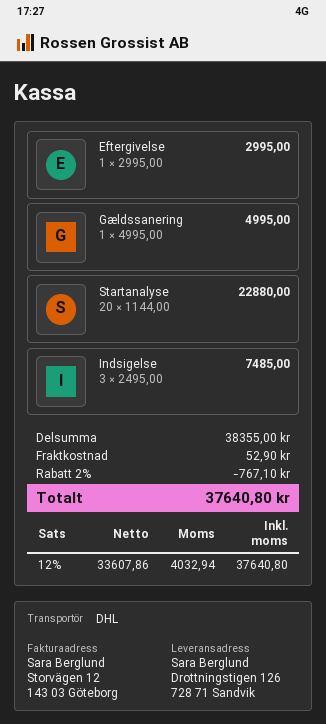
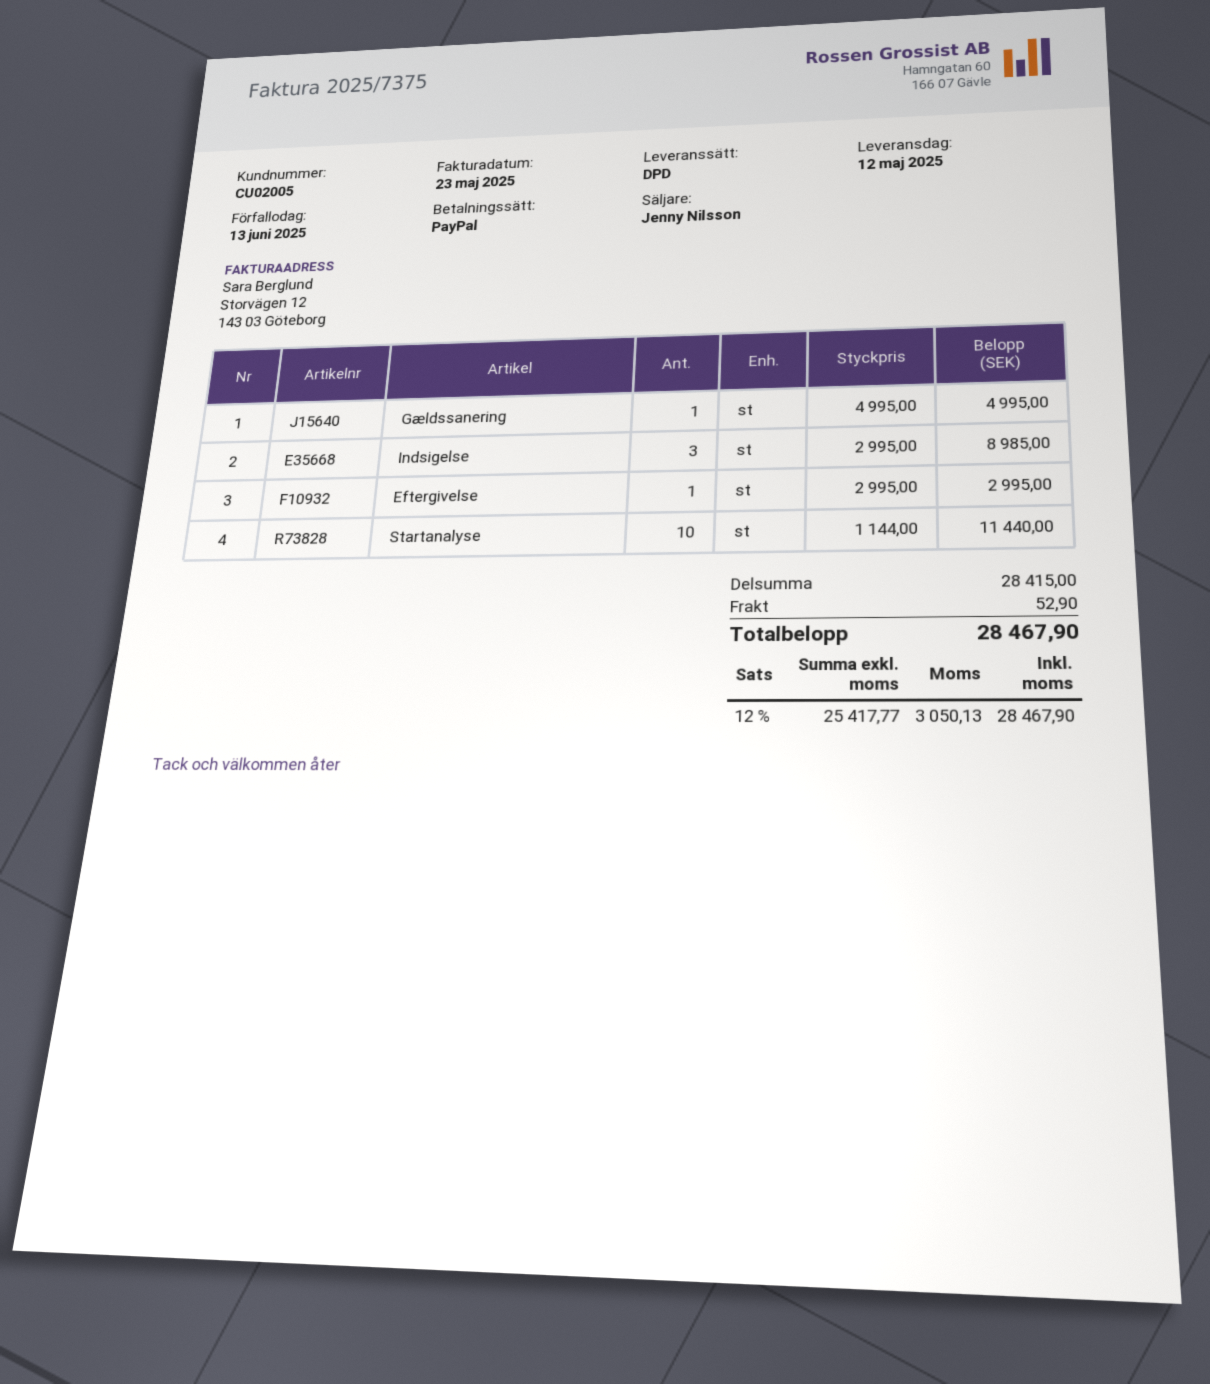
shipping method: DHL -> DPD
Startanalyse: 20 x 1144.00 = 22880.00 -> 10 x 1144.00 = 11440.00
Indsigelse: 3 x 2495.00 = 7485.00 -> 3 x 2995.00 = 8985.00
subtotal: 38355.00 -> 28415.00
discount: 2% = 767.10 -> none
net: 33607.86 -> 25417.77
tax: 12% = 4032.94 -> 12% = 3050.13
total: 37640.80 -> 28467.90

